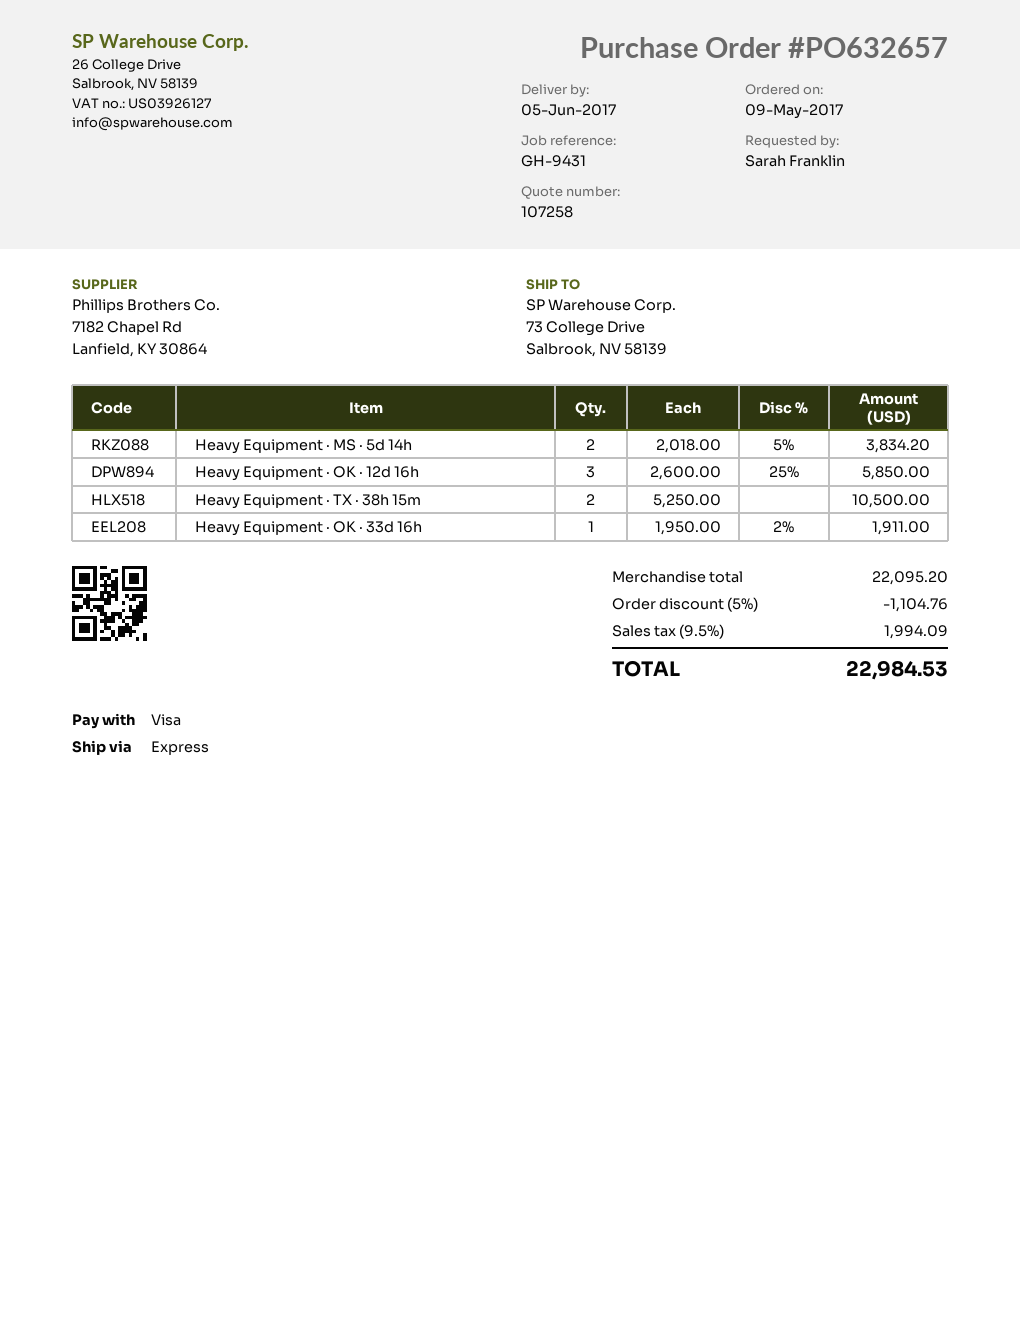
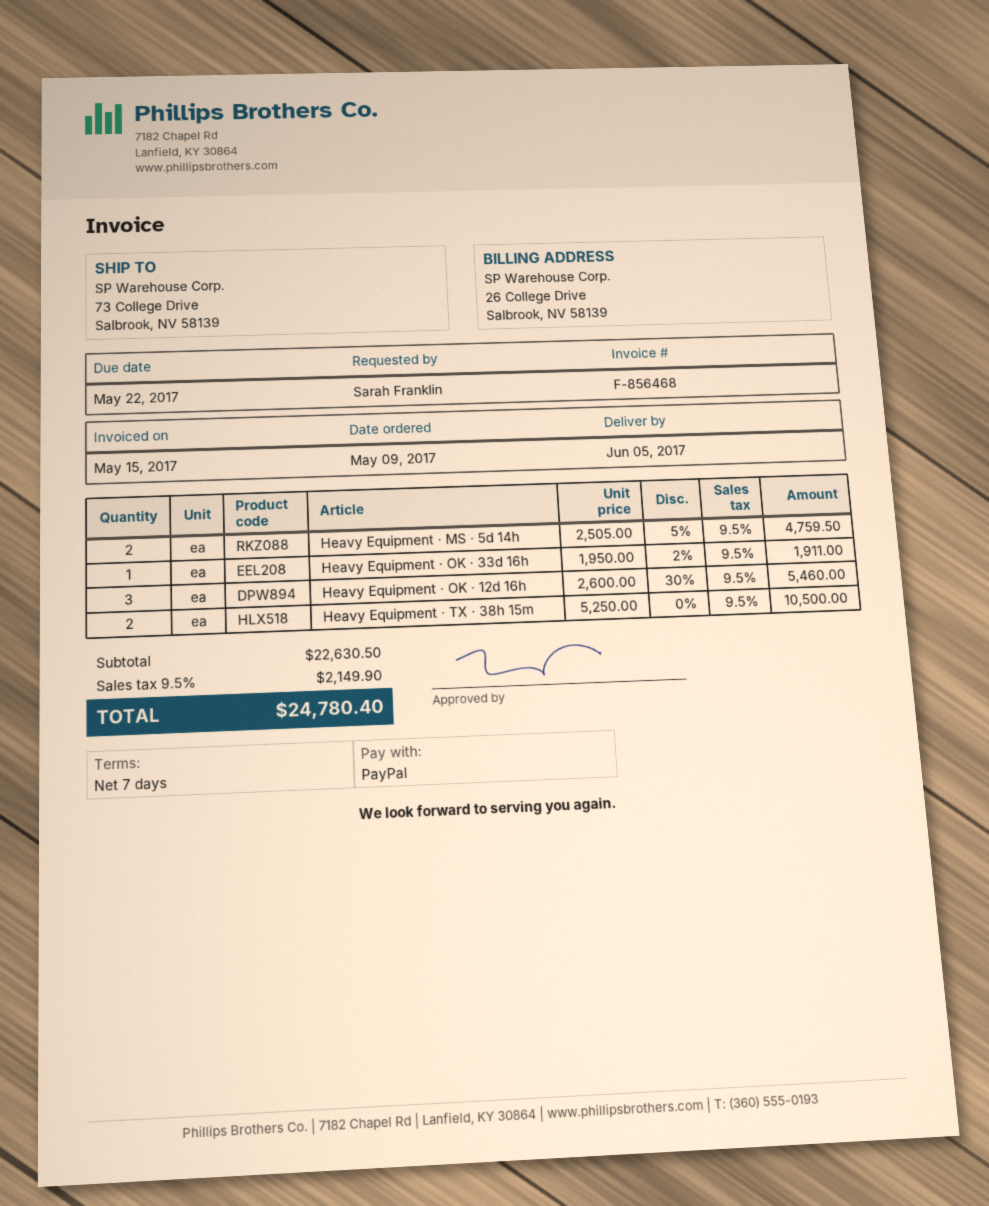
payment method: Visa -> PayPal
Heavy Equipment · MS · 5d 14h: 2 x 2018.00 - 5% = 3834.20 -> 2 x 2505.00 - 5% = 4759.50
Heavy Equipment · OK · 12d 16h: 3 x 2600.00 - 25% = 5850.00 -> 3 x 2600.00 - 30% = 5460.00
subtotal: 22095.20 -> 22630.50
discount: 5% = 1104.76 -> none
tax: 9.5% = 1994.09 -> 9.5% = 2149.90
total: 22984.53 -> 24780.40

